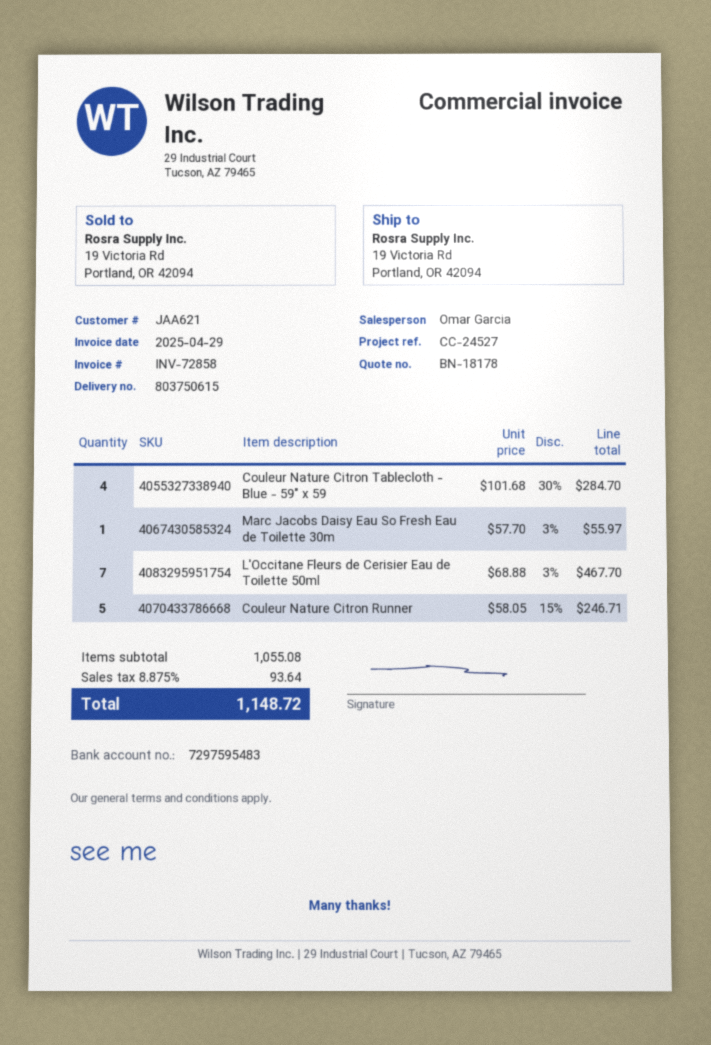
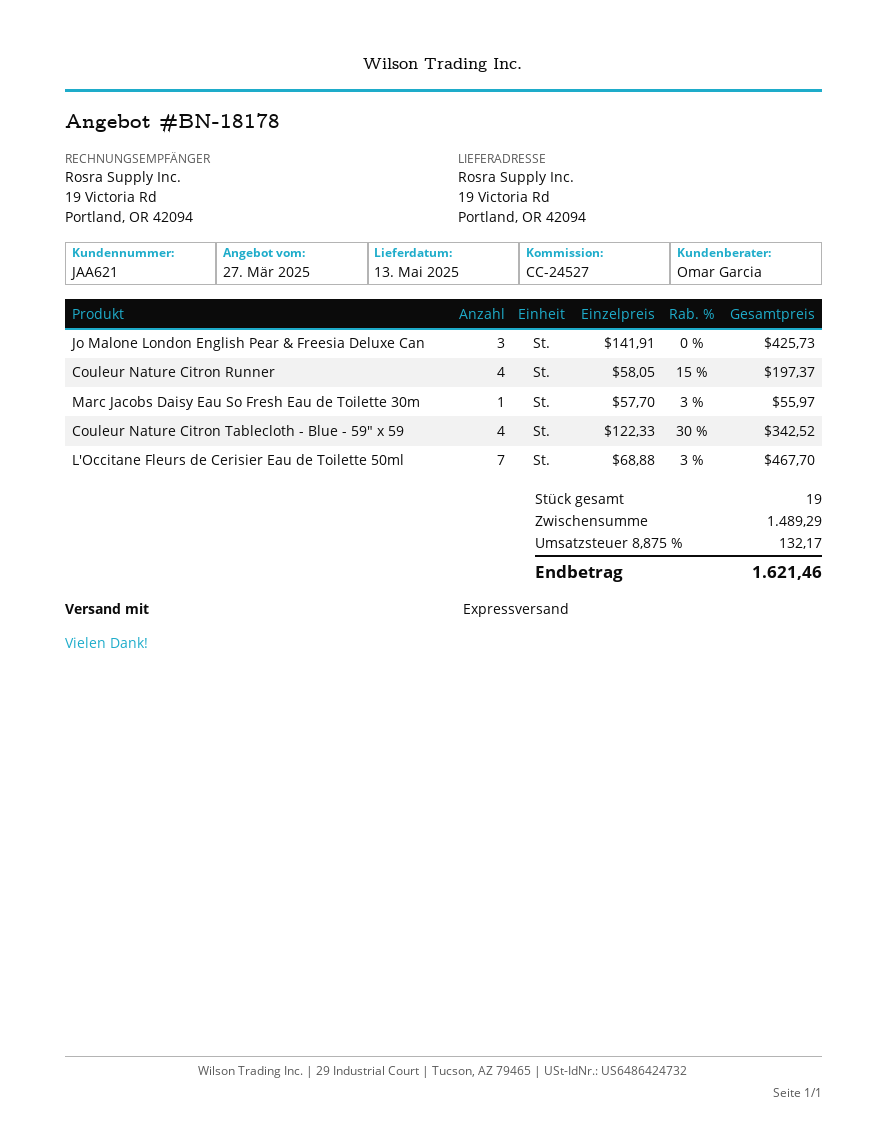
Couleur Nature Citron Tablecloth - Blue - 59" x 59: 4 x 101.68 - 30% = 284.70 -> 4 x 122.33 - 30% = 342.52
Couleur Nature Citron Runner: 5 x 58.05 - 15% = 246.71 -> 4 x 58.05 - 15% = 197.37
Jo Malone London English Pear & Freesia Deluxe Can: none -> 3 x 141.91 = 425.73
subtotal: 1055.08 -> 1489.29
tax: 8.875% = 93.64 -> 8.875% = 132.17
total: 1148.72 -> 1621.46

